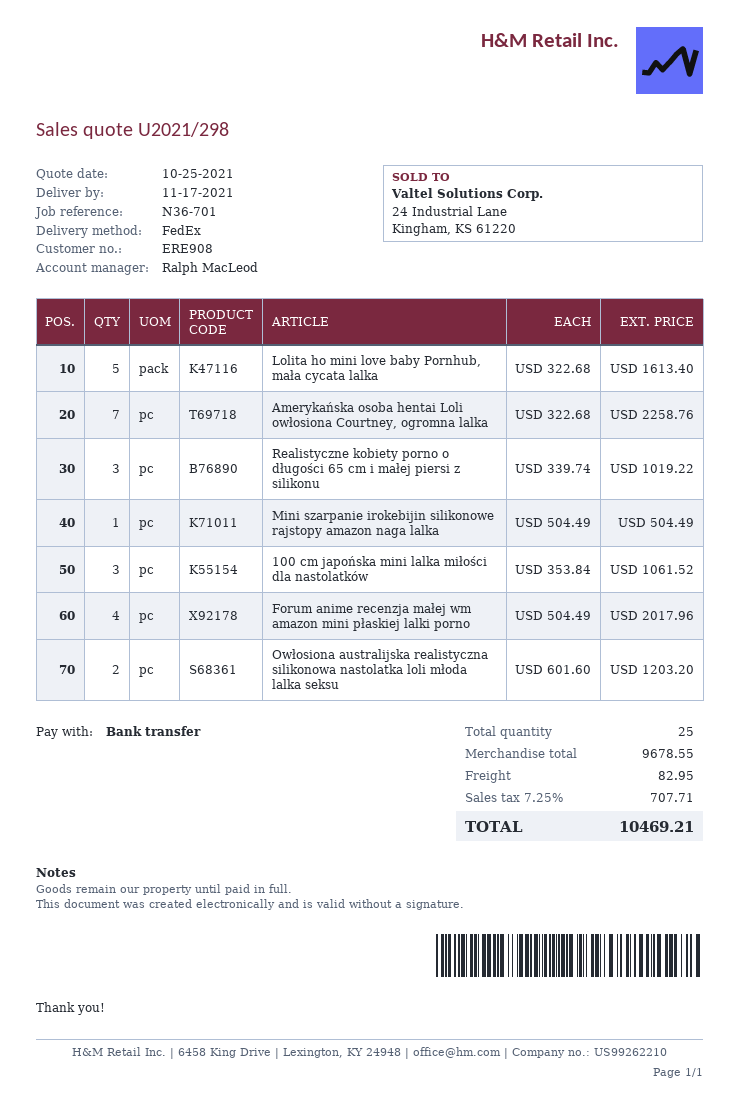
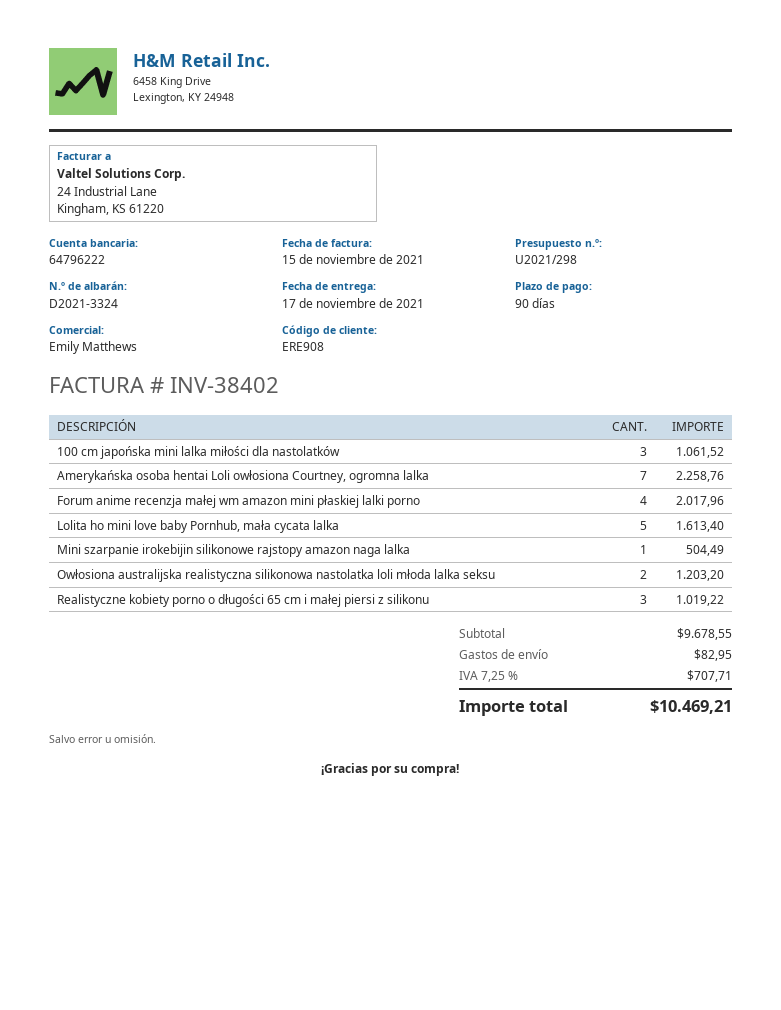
sales rep: Ralph MacLeod -> Emily Matthews

